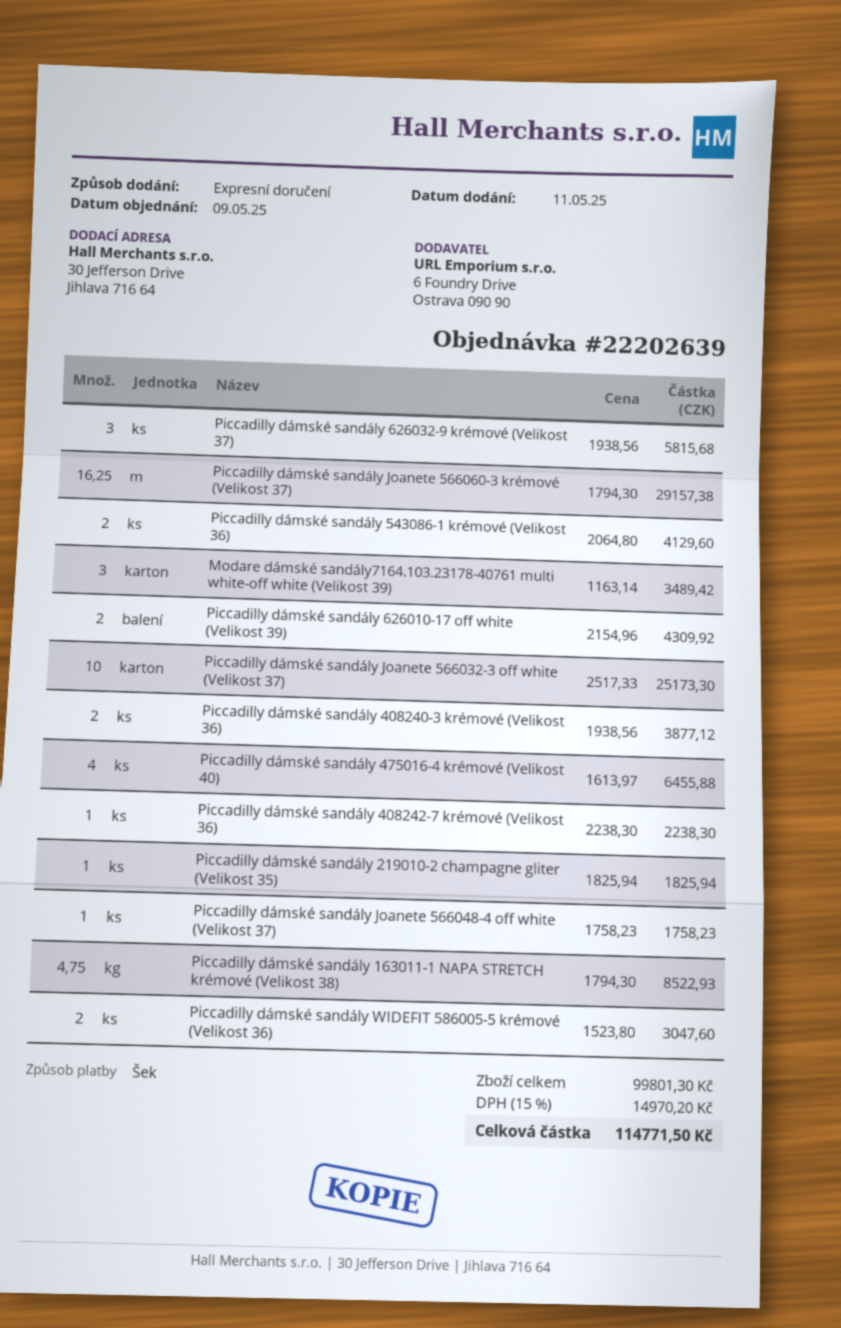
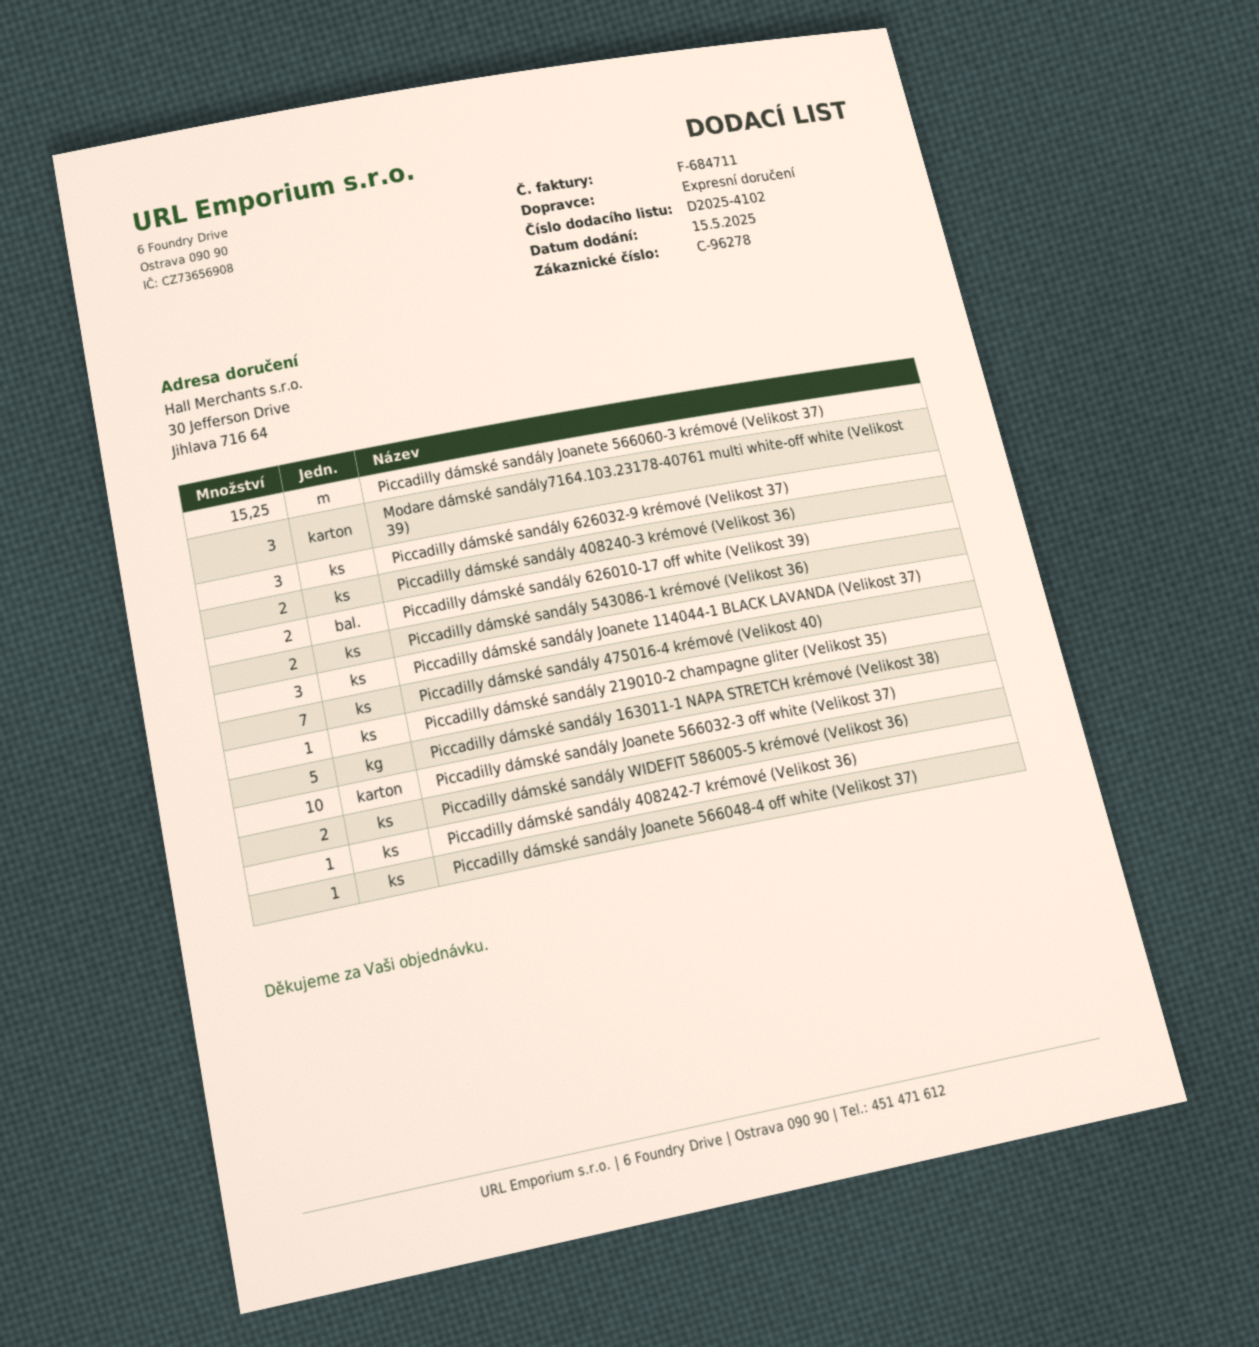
delivery date: 2025-05-11 -> 2025-05-15
Piccadilly dámské sandály Joanete 566060-3 krémové (Velikost 37): 16.25 -> 15.25
Piccadilly dámské sandály 475016-4 krémové (Velikost 40): 4 -> 7
Piccadilly dámské sandály 163011-1 NAPA STRETCH krémové (Velikost 38): 4.75 -> 5
Piccadilly dámské sandály Joanete 114044-1 BLACK LAVANDA (Velikost 37): none -> 3

